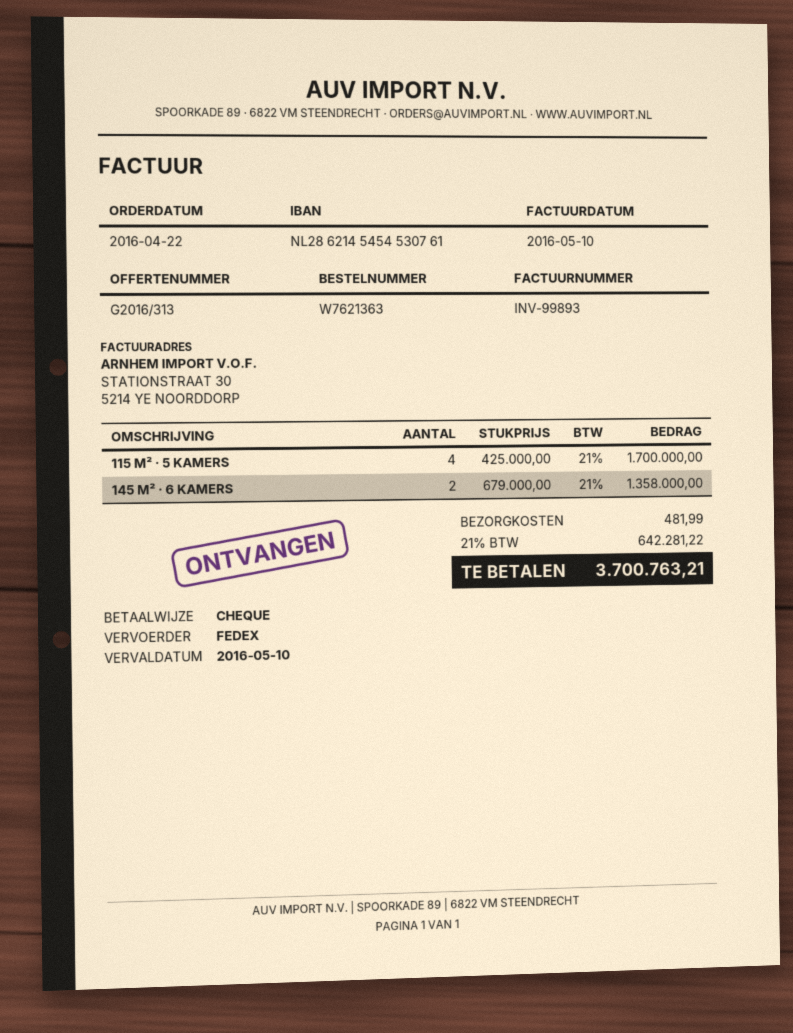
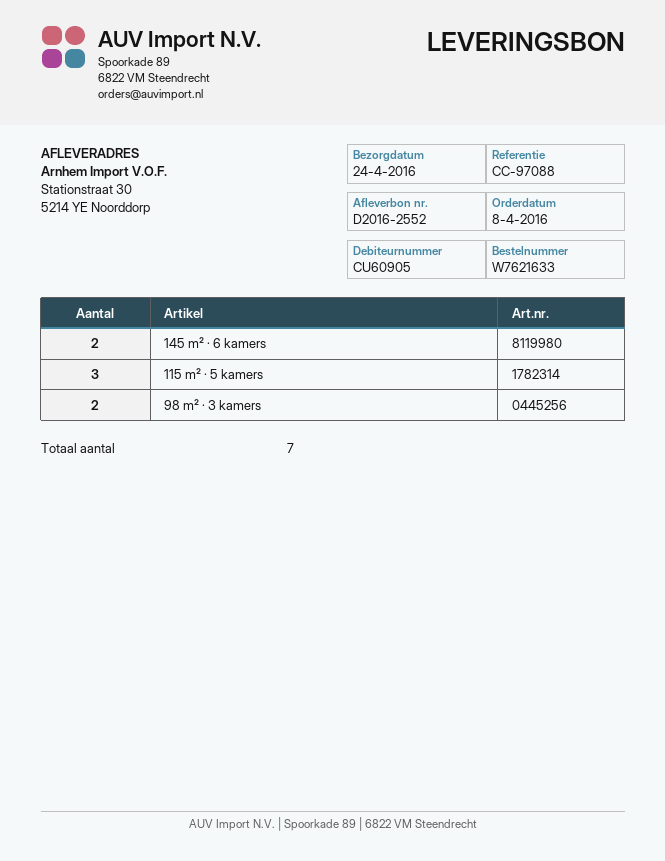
order number: W7621363 -> W7621633
order date: 2016-04-22 -> 2016-04-08
115 M² · 5 KAMERS: 4 -> 3
98 m² · 3 kamers: none -> 2

